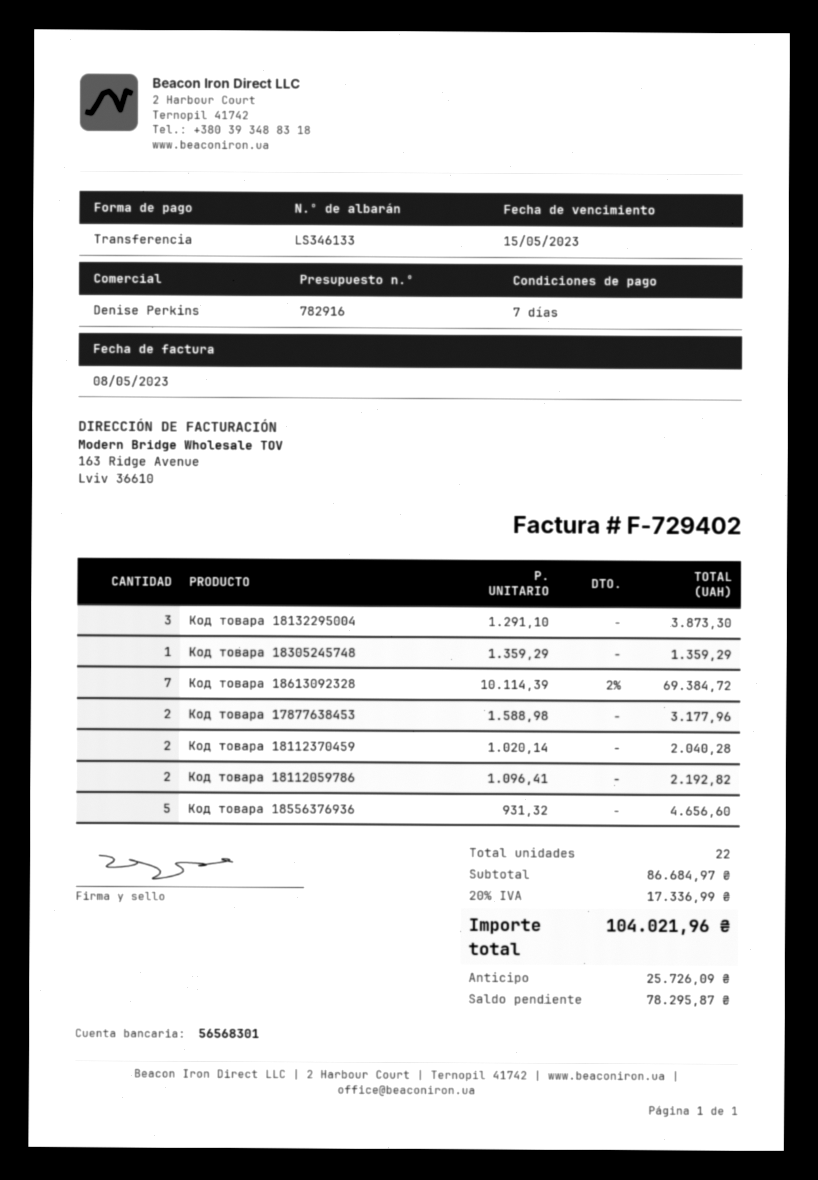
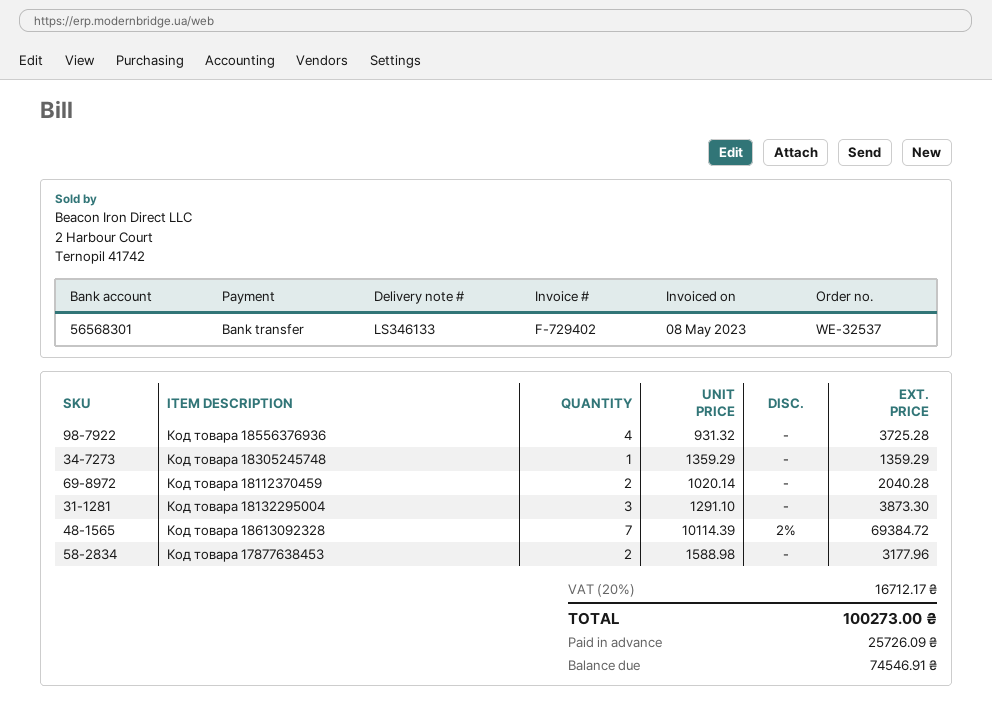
Код товара 18112059786: 2 x 1096.41 = 2192.82 -> none
Код товара 18556376936: 5 x 931.32 = 4656.60 -> 4 x 931.32 = 3725.28
tax: 20% = 17336.99 -> 20% = 16712.17
total: 104021.96 -> 100273.00
balance: 78295.87 -> 74546.91

